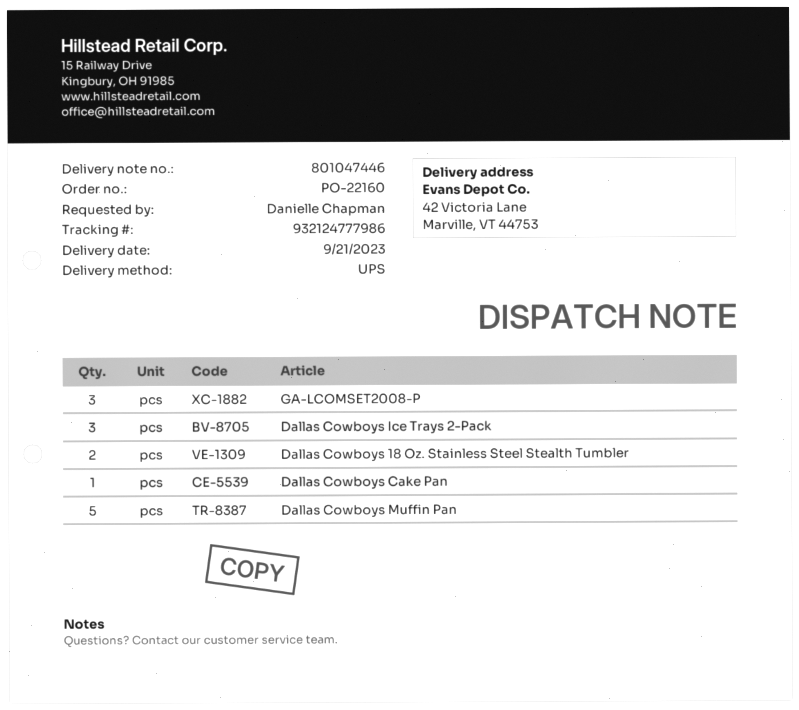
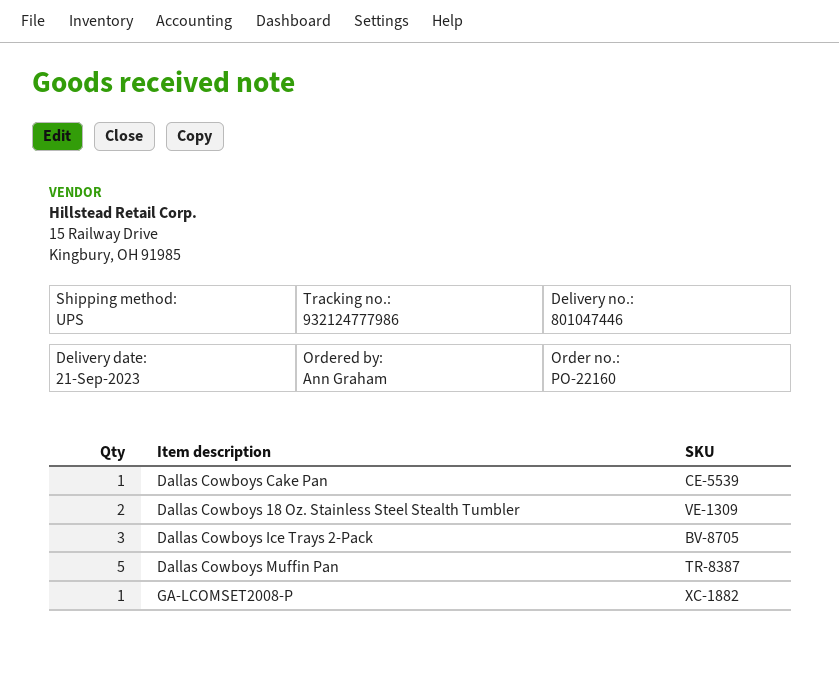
ordered by: Danielle Chapman -> Ann Graham
GA-LCOMSET2008-P: 3 -> 1

